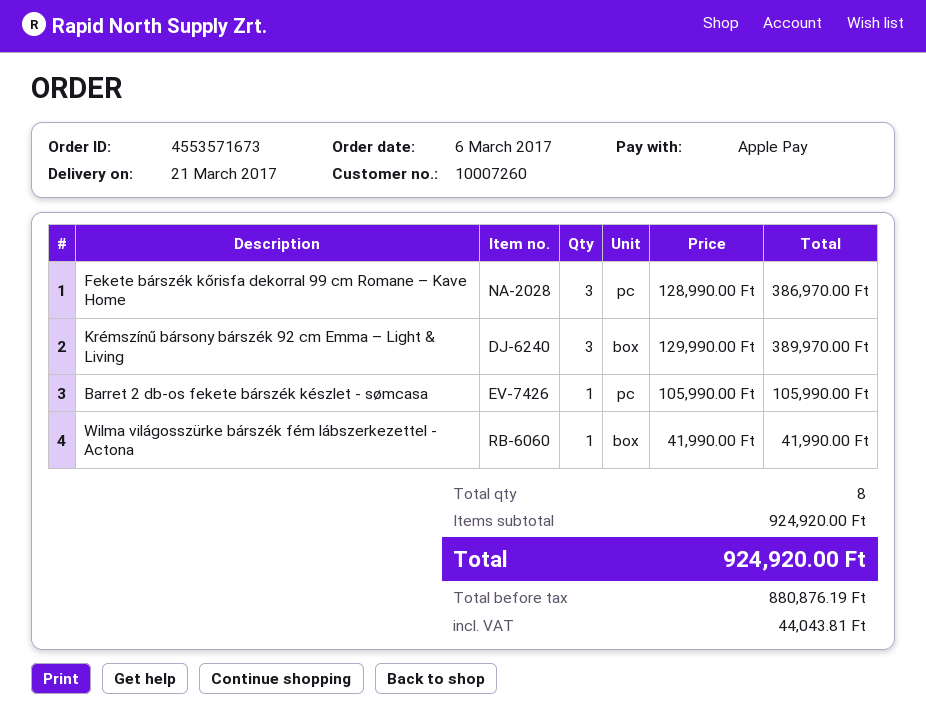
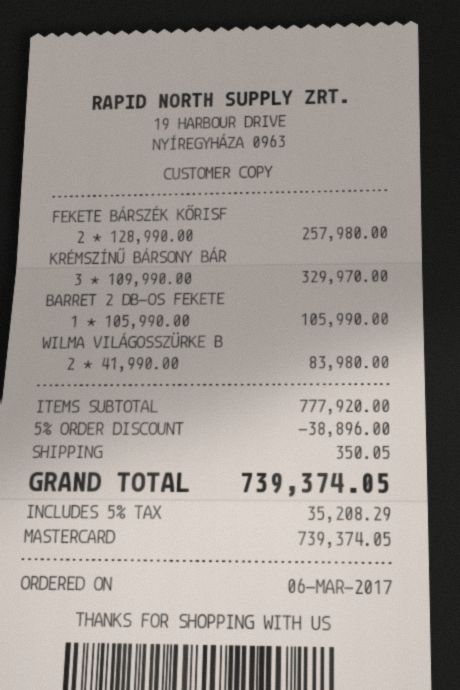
payment method: Apple Pay -> Mastercard
Fekete bárszék kőrisfa dekorral 99 cm Romane – Kave Home: 3 x 128990.00 = 386970.00 -> 2 x 128990.00 = 257980.00
Krémszínű bársony bárszék 92 cm Emma – Light & Living: 3 x 129990.00 = 389970.00 -> 3 x 109990.00 = 329970.00
Wilma világosszürke bárszék fém lábszerkezettel - Actona: 1 x 41990.00 = 41990.00 -> 2 x 41990.00 = 83980.00
subtotal: 924920.00 -> 777920.00
discount: none -> 5% = 38896.00
shipping: none -> 350.05
tax: 44043.81 -> 35208.29
total: 924920.00 -> 739374.05

